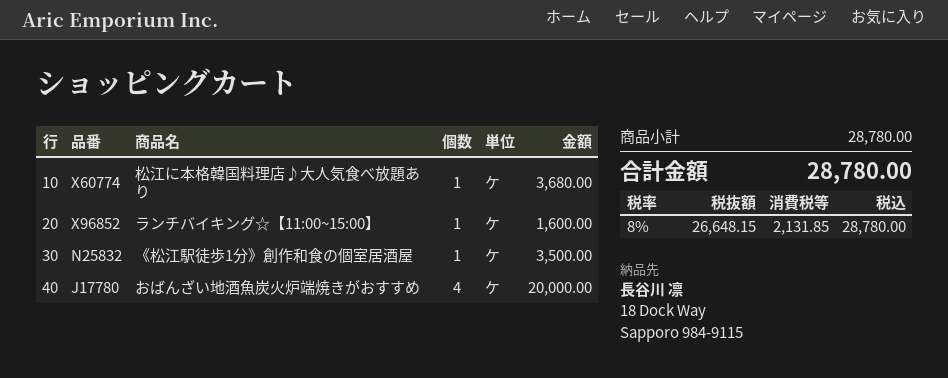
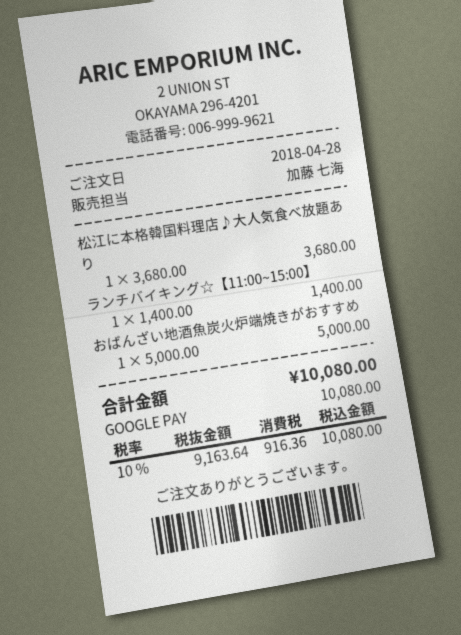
ランチバイキング☆【11:00~15:00】: 1 for 1600.00 -> 1 for 1400.00
《松江駅徒歩1分》創作和食の個室居酒屋: 1 for 3500.00 -> none
おばんざい地酒魚炭火炉端焼きがおすすめ: 4 for 20000.00 -> 1 for 5000.00
net: 26648.15 -> 9163.64
tax: 8% = 2131.85 -> 10% = 916.36
total: 28780.00 -> 10080.00

